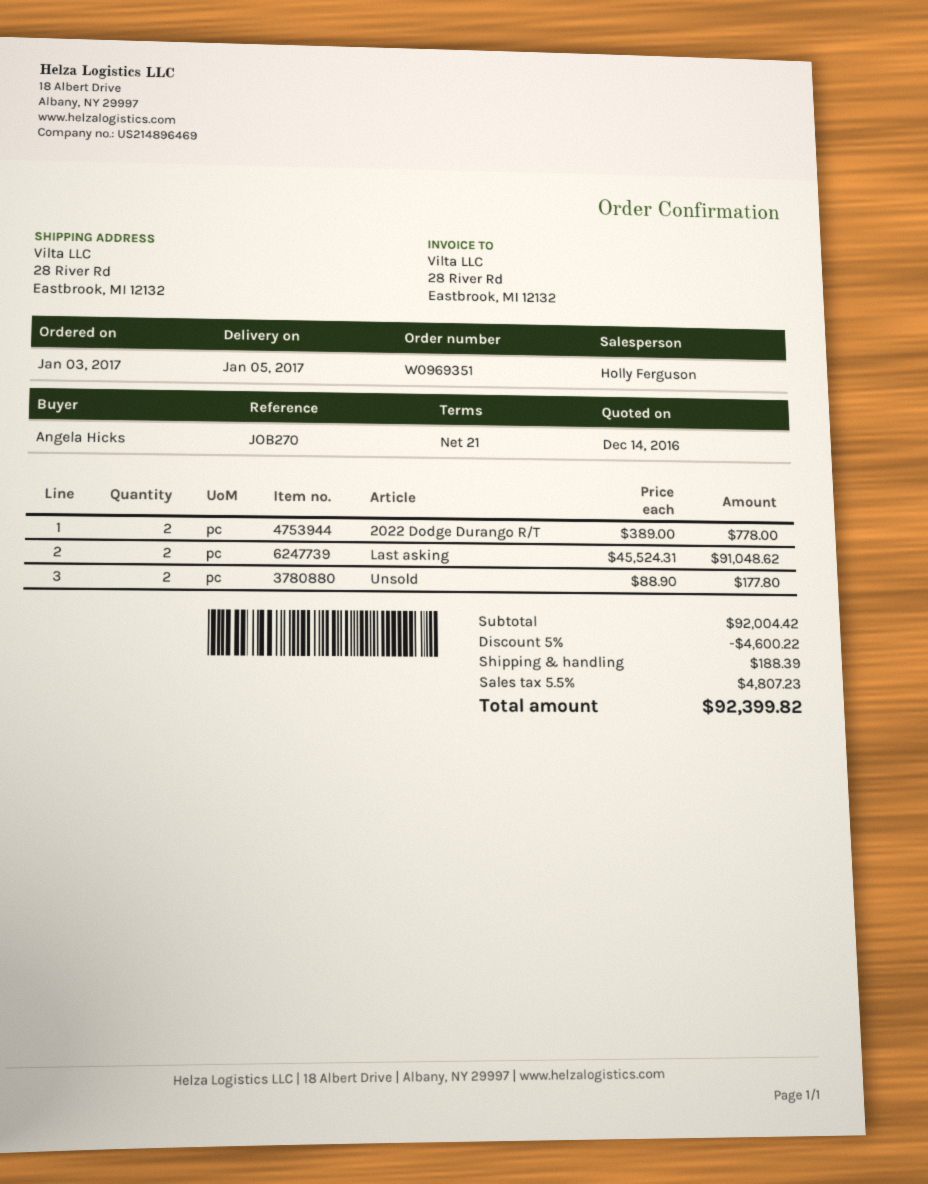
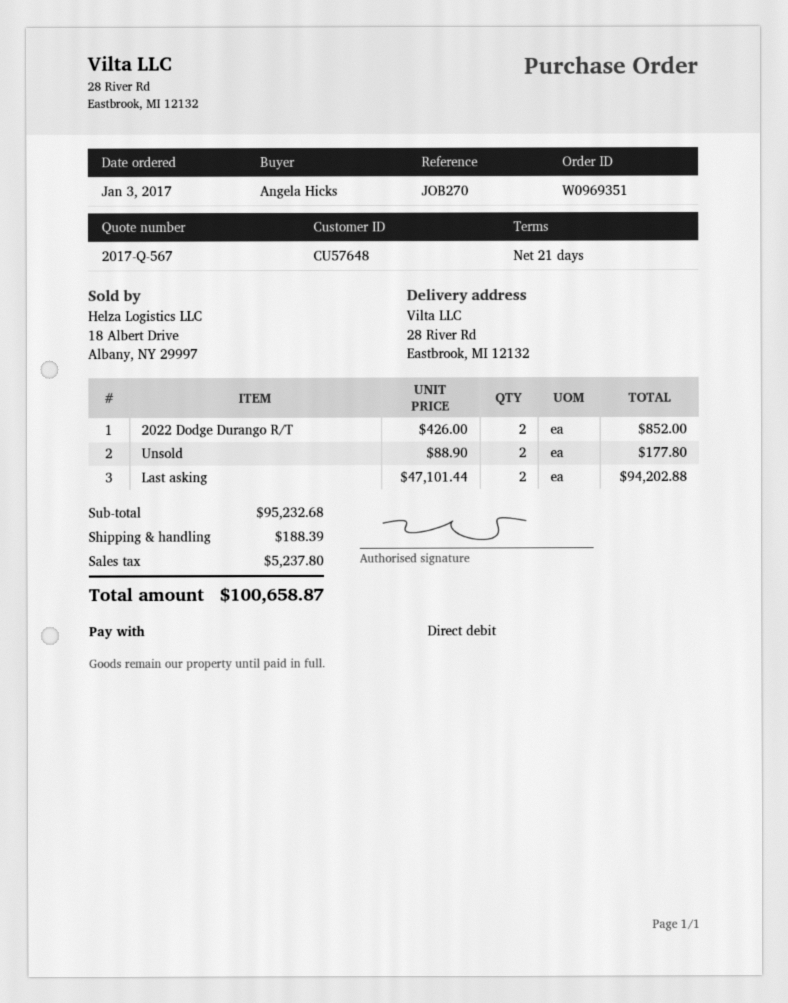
2022 Dodge Durango R/T: 2 x 389.00 = 778.00 -> 2 x 426.00 = 852.00
Last asking: 2 x 45524.31 = 91048.62 -> 2 x 47101.44 = 94202.88
subtotal: 92004.42 -> 95232.68
discount: 5% = 4600.22 -> none
tax: 4807.23 -> 5237.80
total: 92399.82 -> 100658.87

